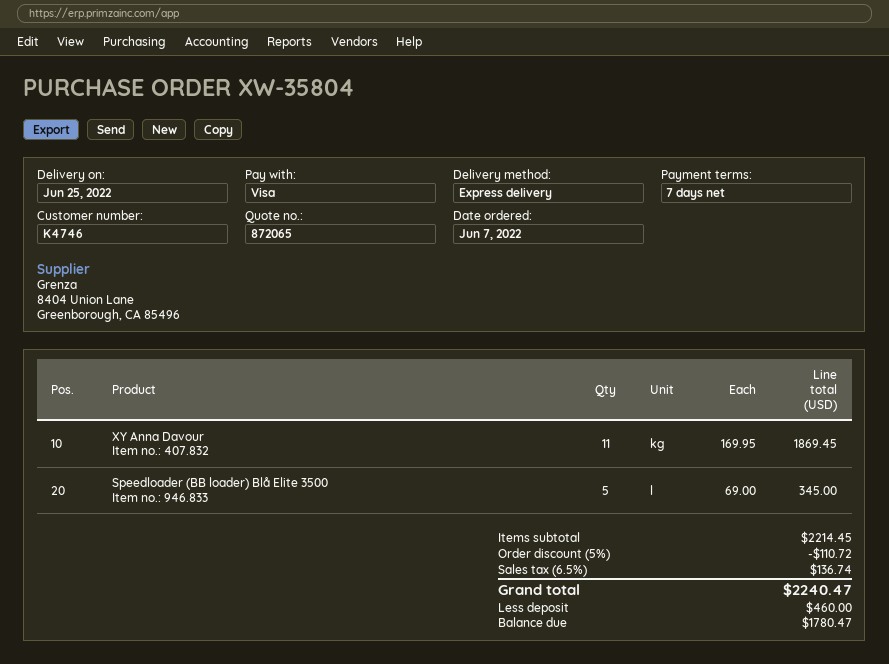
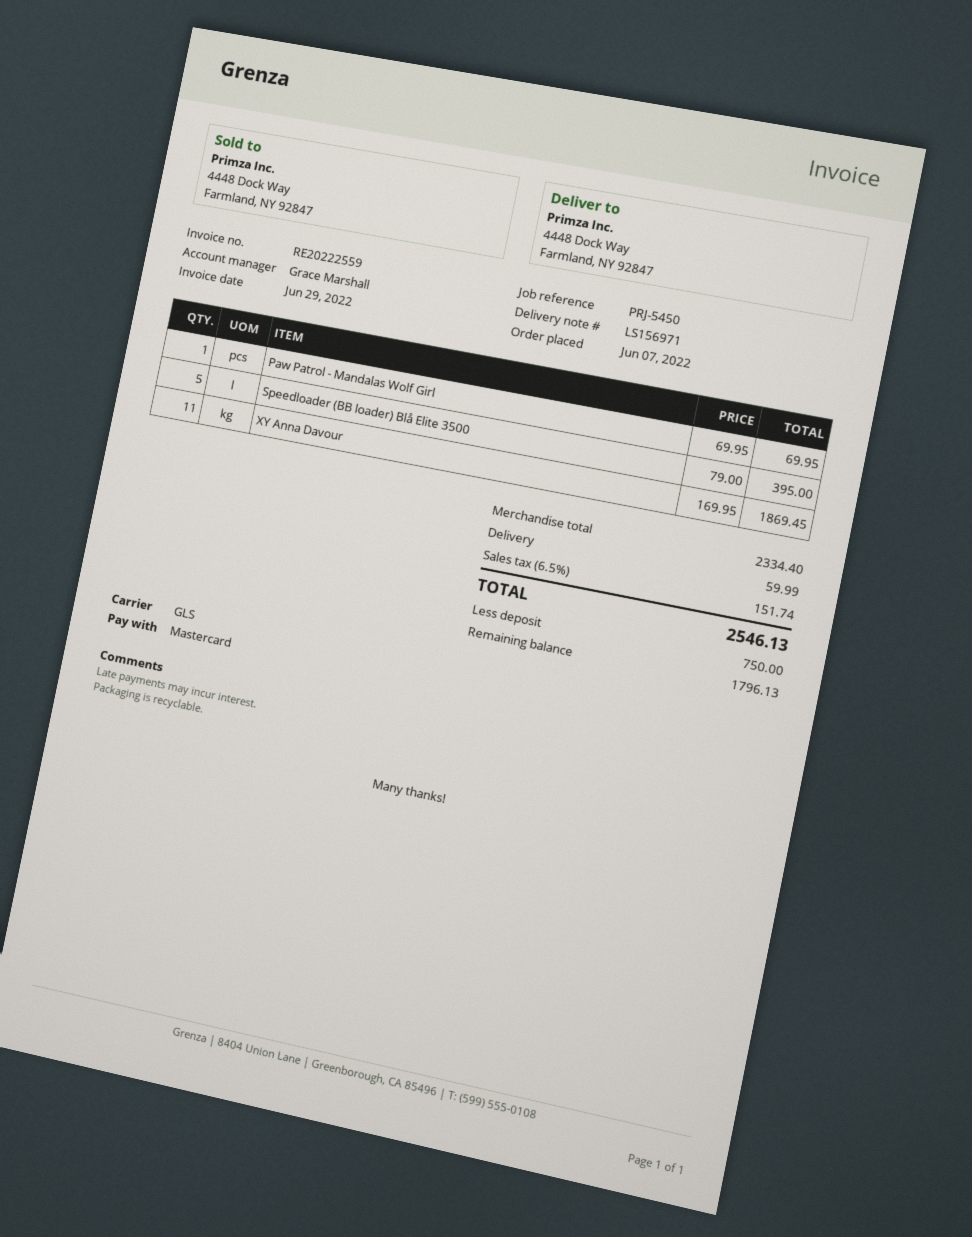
payment method: Visa -> Mastercard
shipping method: express -> GLS
Speedloader (BB loader) Blå Elite 3500: 5 x 69.00 = 345.00 -> 5 x 79.00 = 395.00
Paw Patrol - Mandalas Wolf Girl: none -> 1 x 69.95 = 69.95
subtotal: 2214.45 -> 2334.40
discount: 5% = 110.72 -> none
shipping: none -> 59.99
tax: 6.5% = 136.74 -> 6.5% = 151.74
total: 2240.47 -> 2546.13
deposit: 460.00 -> 750.00
balance: 1780.47 -> 1796.13

